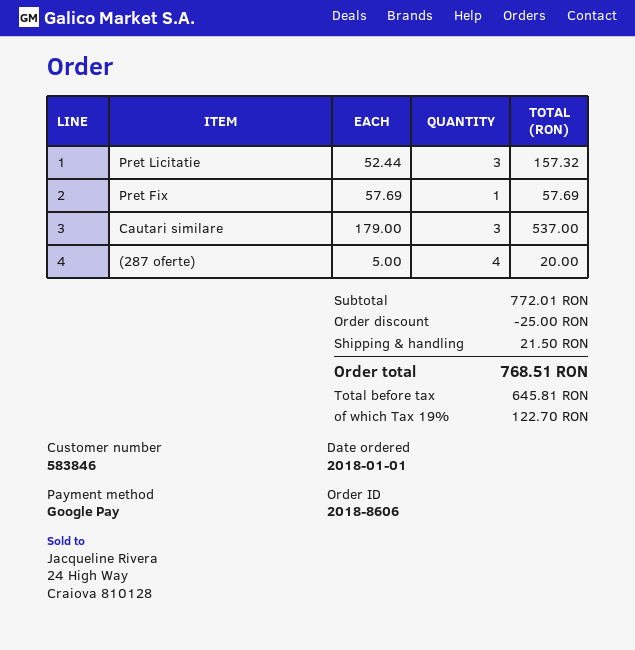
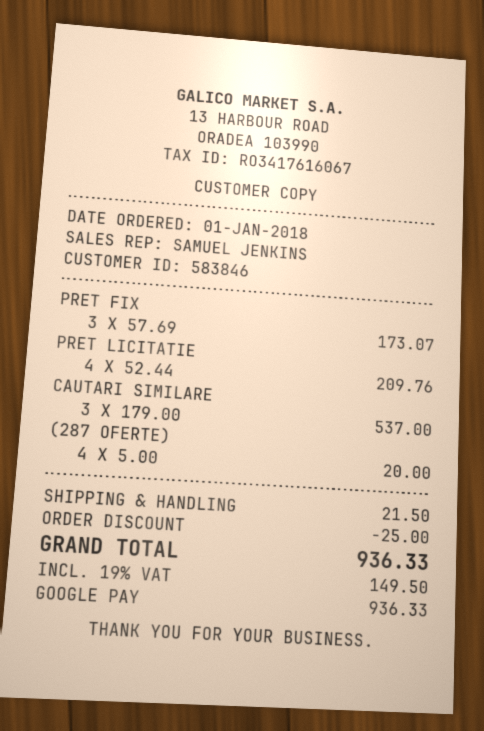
Pret Licitatie: 3 x 52.44 = 157.32 -> 4 x 52.44 = 209.76
Pret Fix: 1 x 57.69 = 57.69 -> 3 x 57.69 = 173.07
tax: 19% = 122.70 -> 19% = 149.50
total: 768.51 -> 936.33

